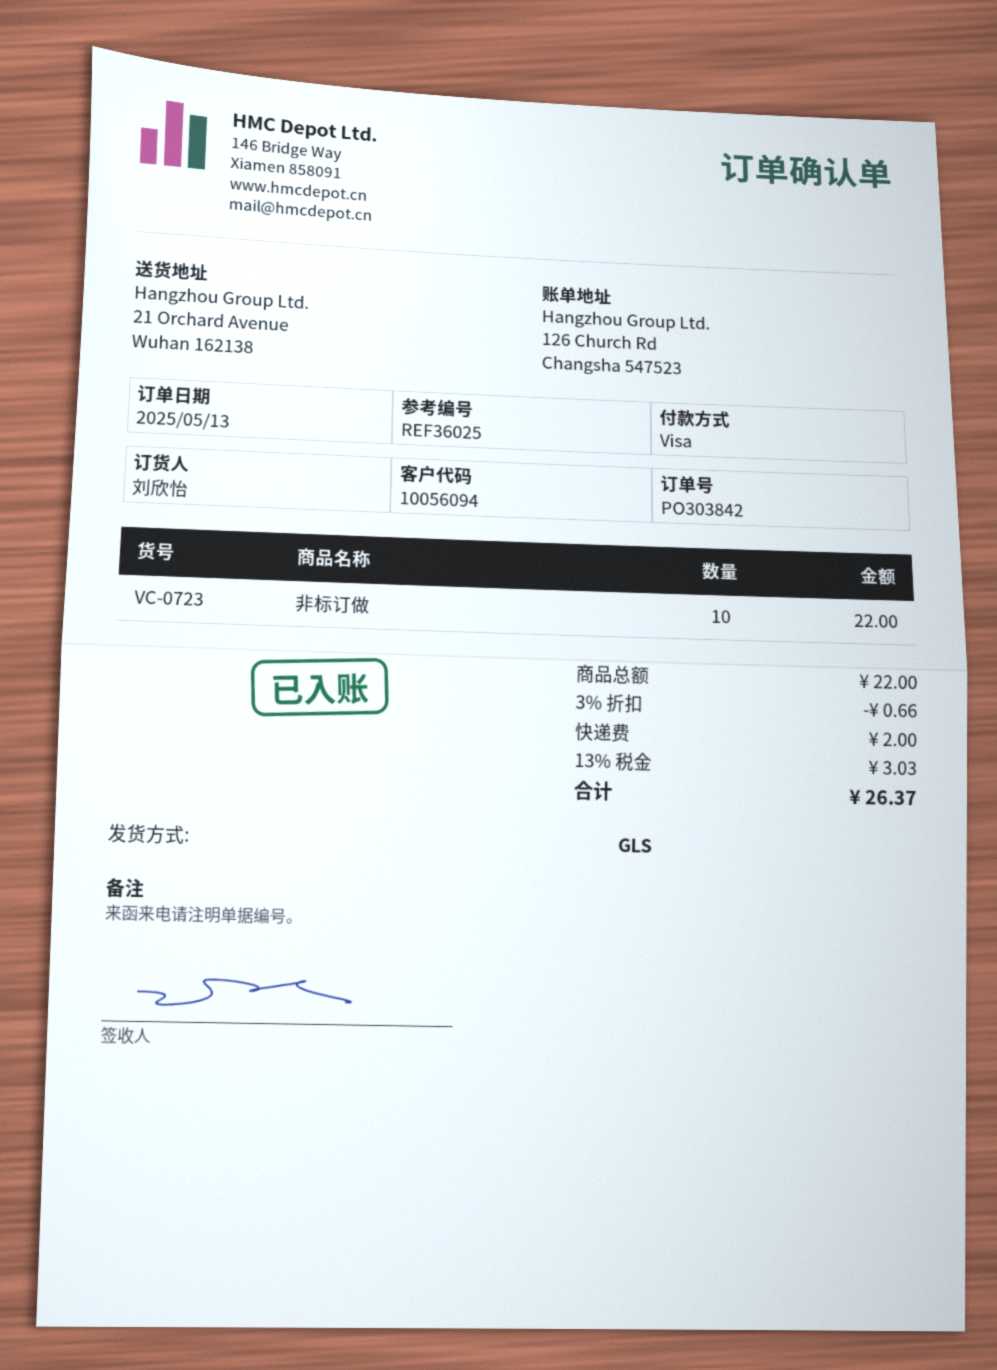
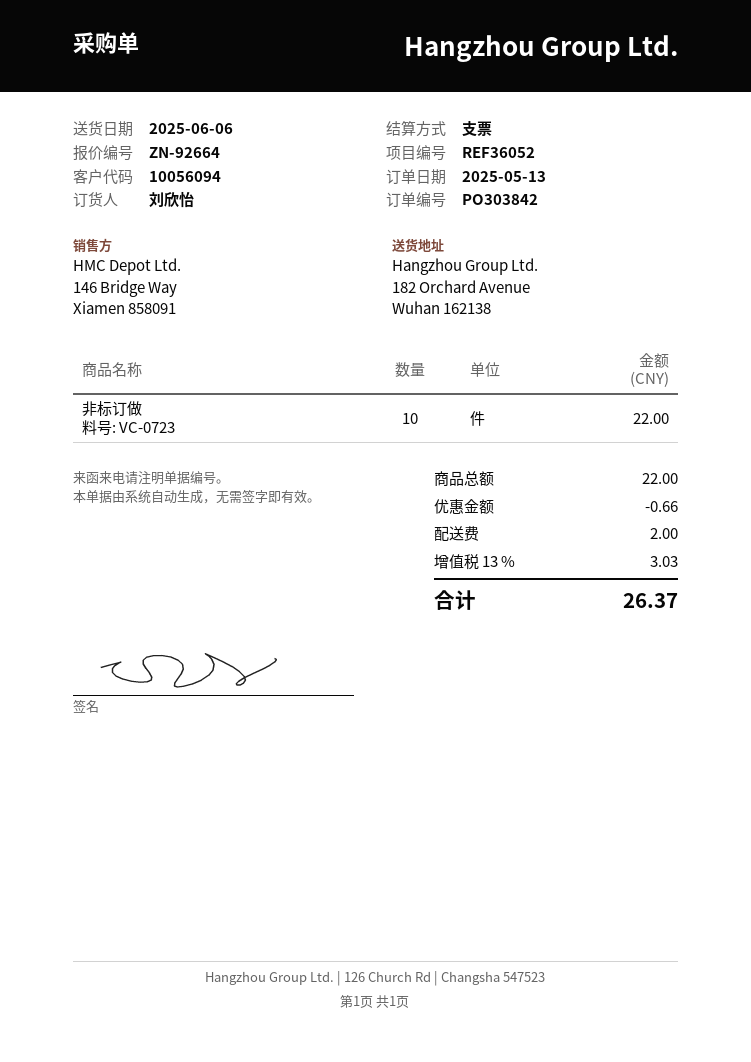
reference: REF36025 -> REF36052
payment method: Visa -> cheque
ship to: 21 Orchard Avenue, Wuhan 162138 -> 182 Orchard Avenue, Wuhan 162138

